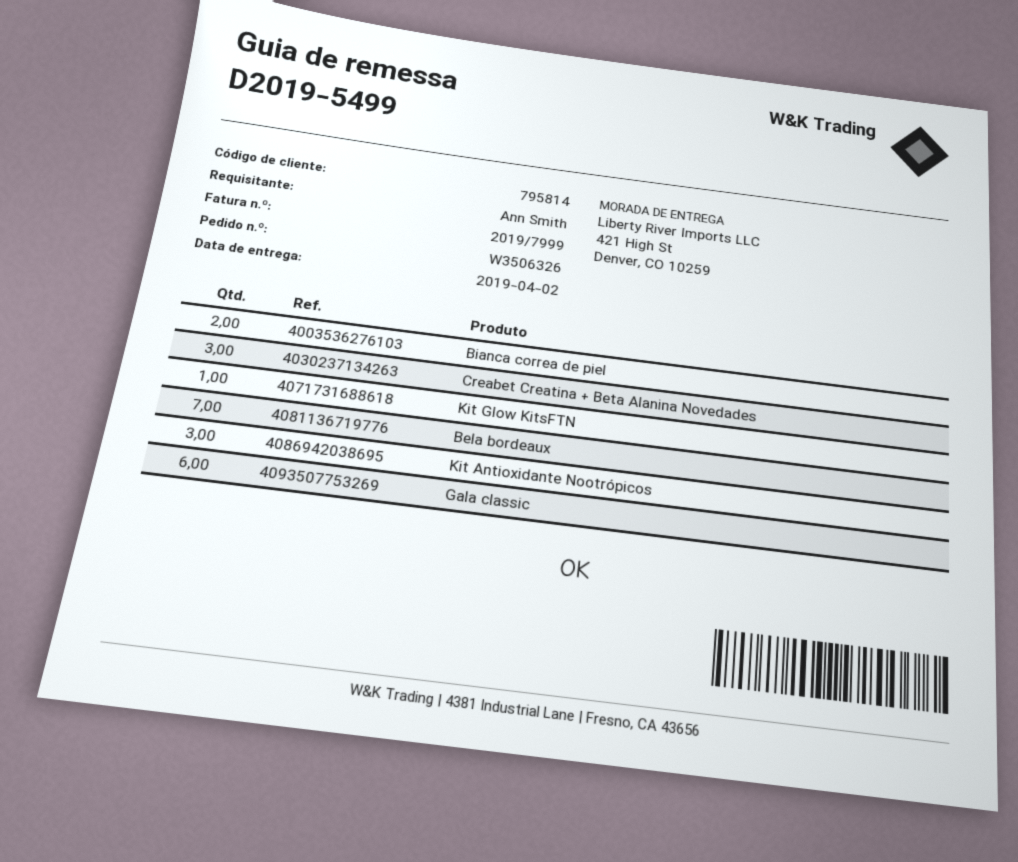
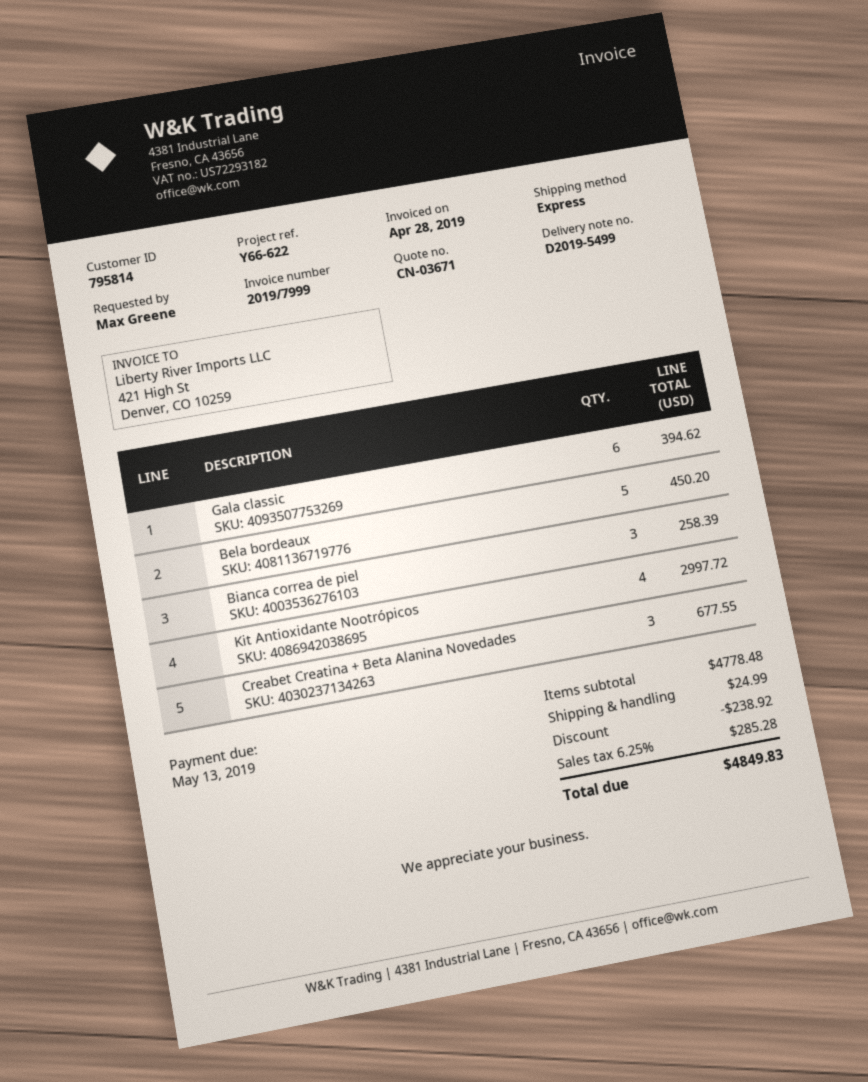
ordered by: Ann Smith -> Max Greene
Bianca correa de piel: 2 -> 3
Kit Glow KitsFTN: 1 -> none
Bela bordeaux: 7 -> 5
Kit Antioxidante Nootrópicos: 3 -> 4

